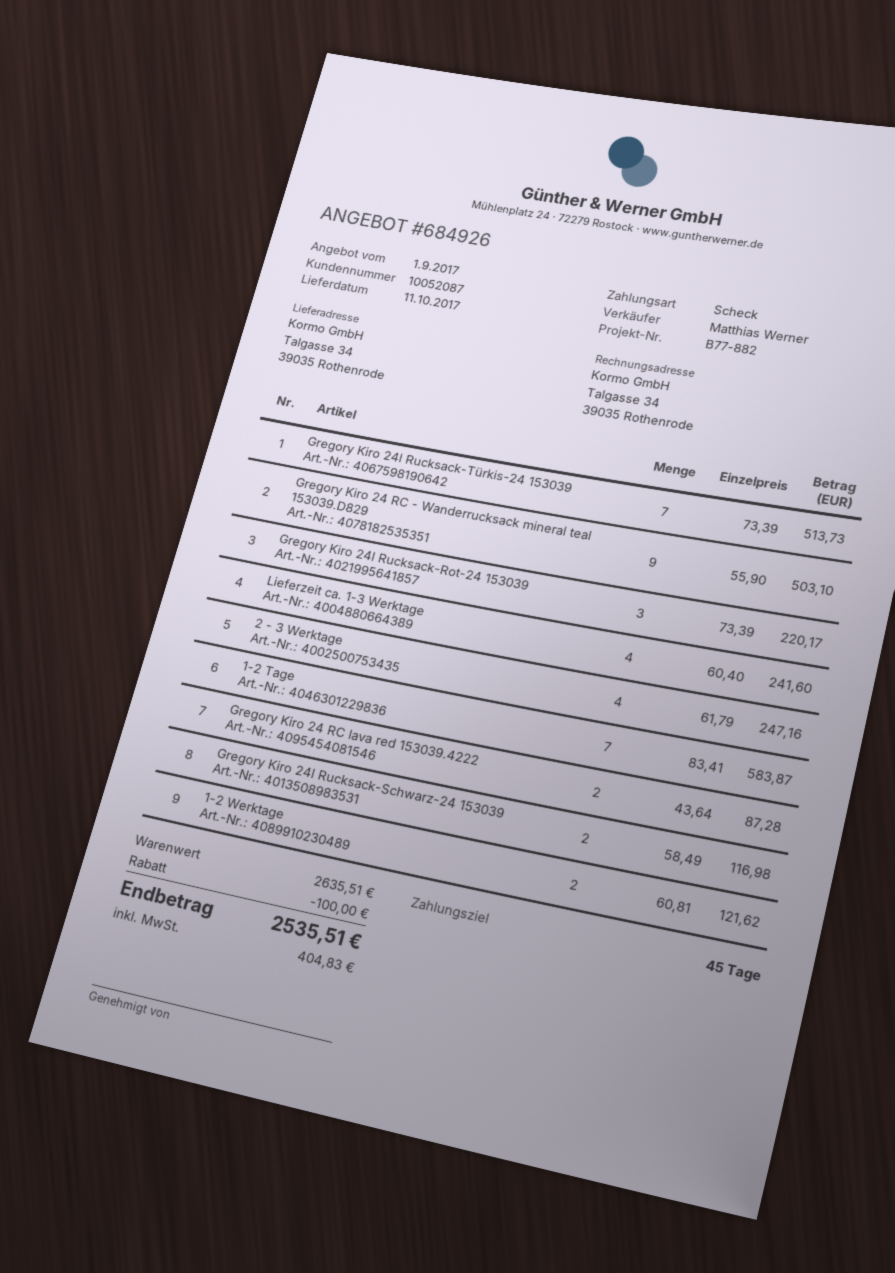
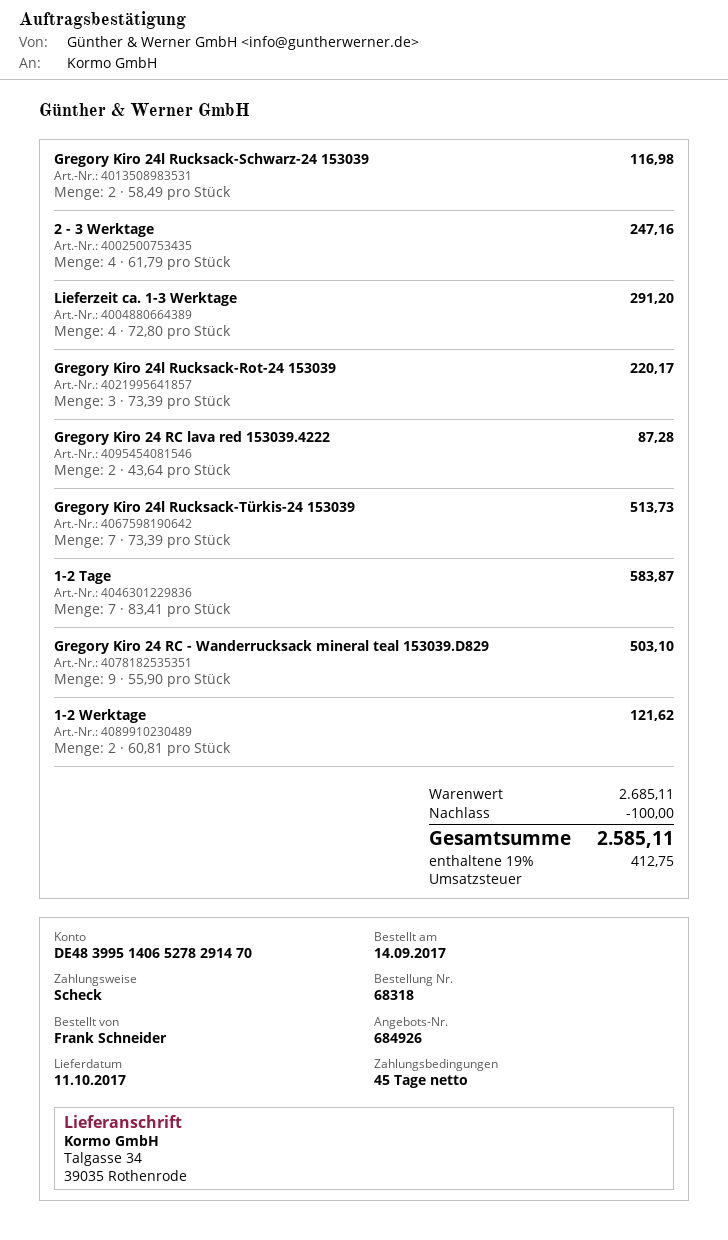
Lieferzeit ca. 1-3 Werktage: 4 x 60.40 = 241.60 -> 4 x 72.80 = 291.20
subtotal: 2635.51 -> 2685.11
tax: 404.83 -> 412.75
total: 2535.51 -> 2585.11

